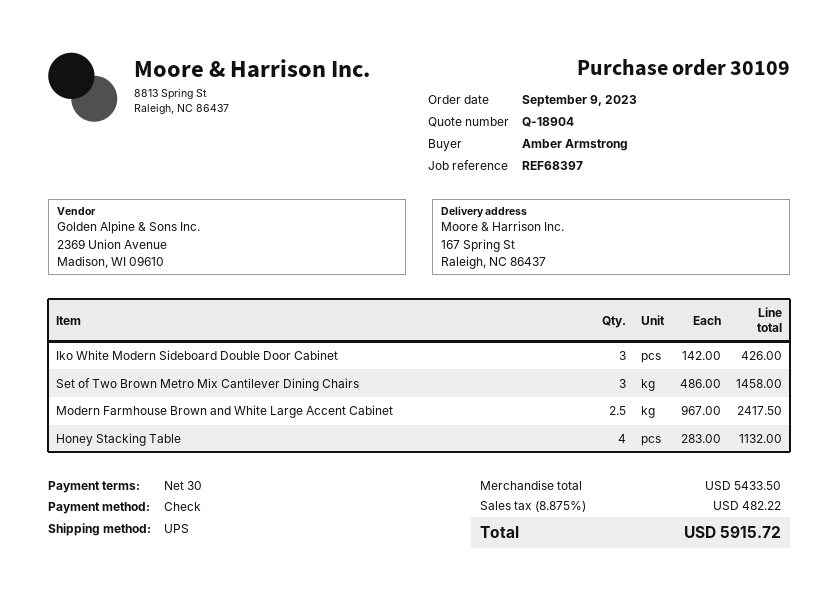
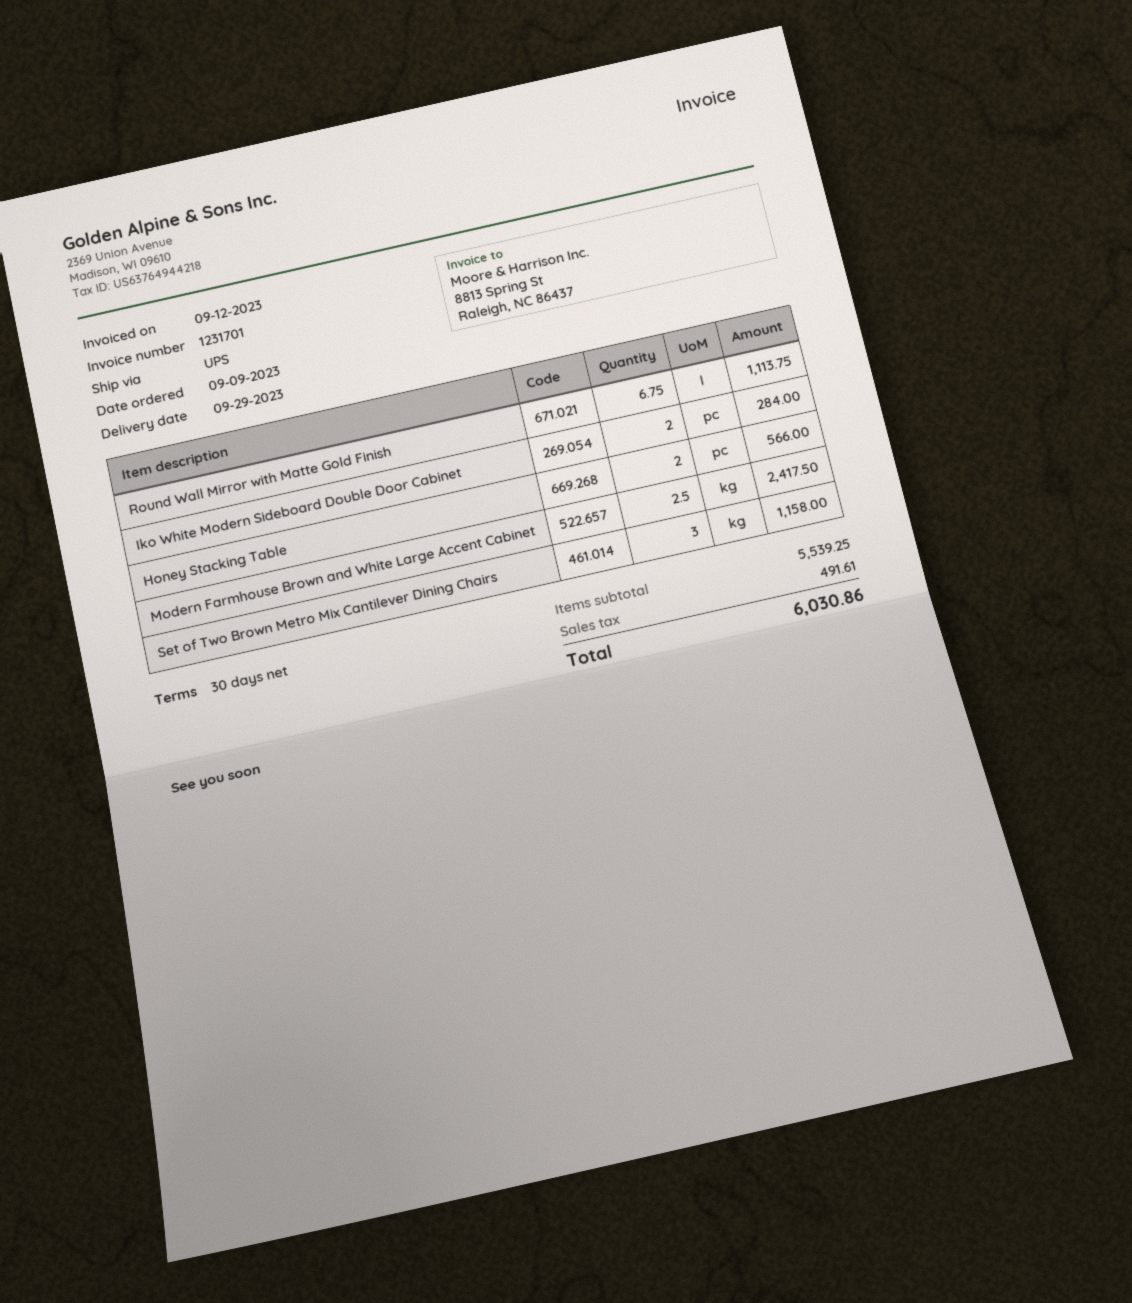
Iko White Modern Sideboard Double Door Cabinet: 3 for 426.00 -> 2 for 284.00
Set of Two Brown Metro Mix Cantilever Dining Chairs: 3 for 1458.00 -> 3 for 1158.00
Honey Stacking Table: 4 for 1132.00 -> 2 for 566.00
Round Wall Mirror with Matte Gold Finish: none -> 6.75 for 1113.75
subtotal: 5433.50 -> 5539.25
tax: 482.22 -> 491.61
total: 5915.72 -> 6030.86

